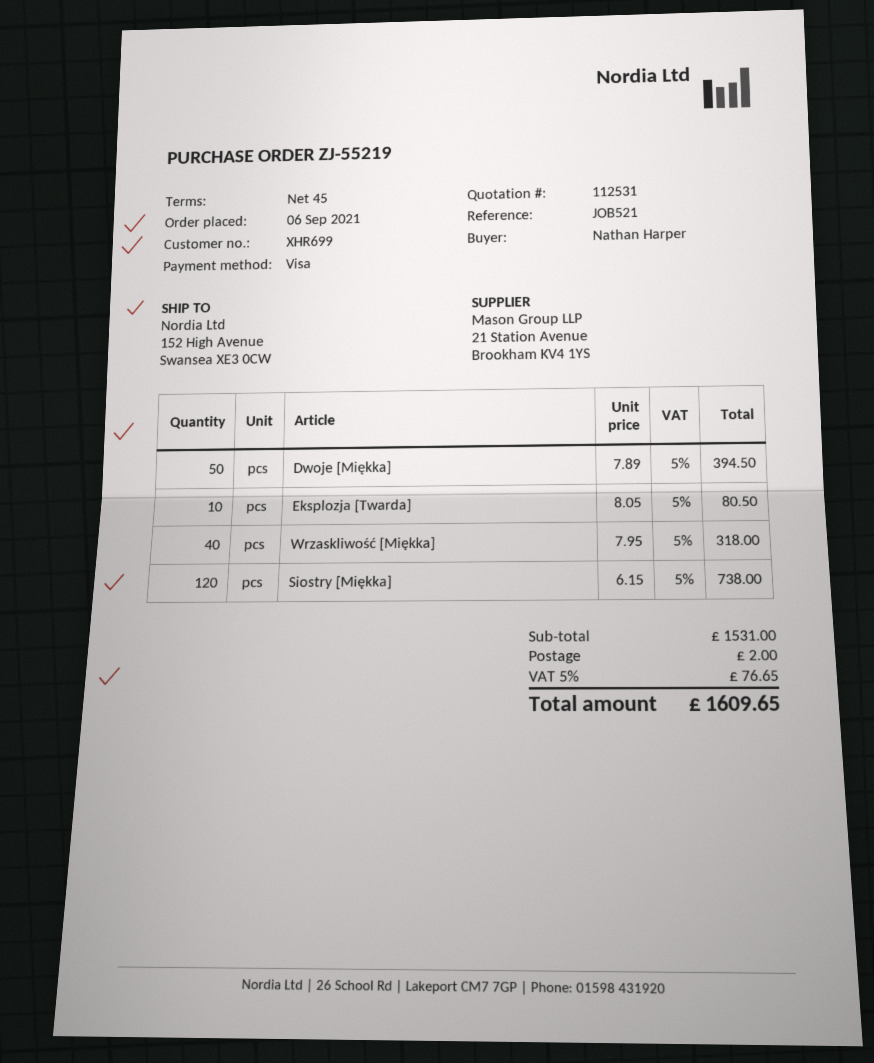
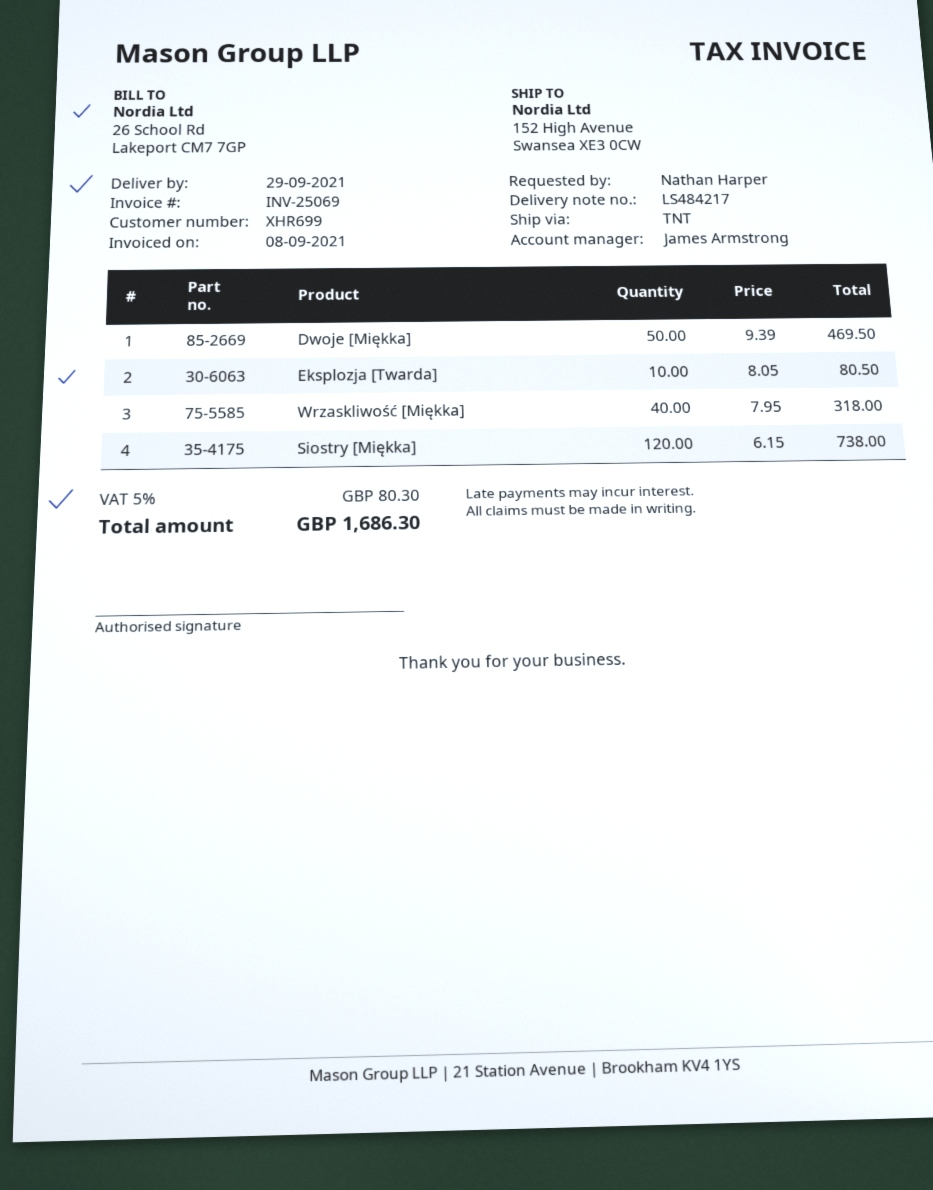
Dwoje [Miękka]: 50 x 7.89 = 394.50 -> 50 x 9.39 = 469.50
shipping: 2.00 -> none
tax: 5% = 76.65 -> 5% = 80.30
total: 1609.65 -> 1686.30

